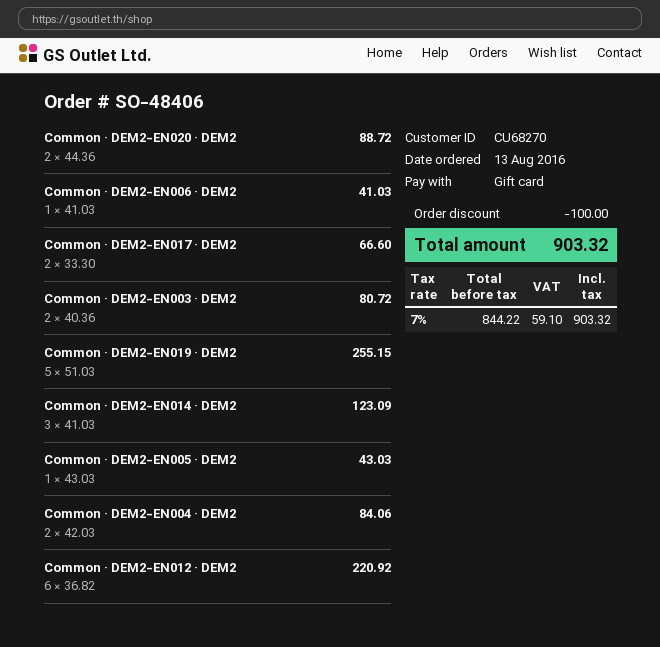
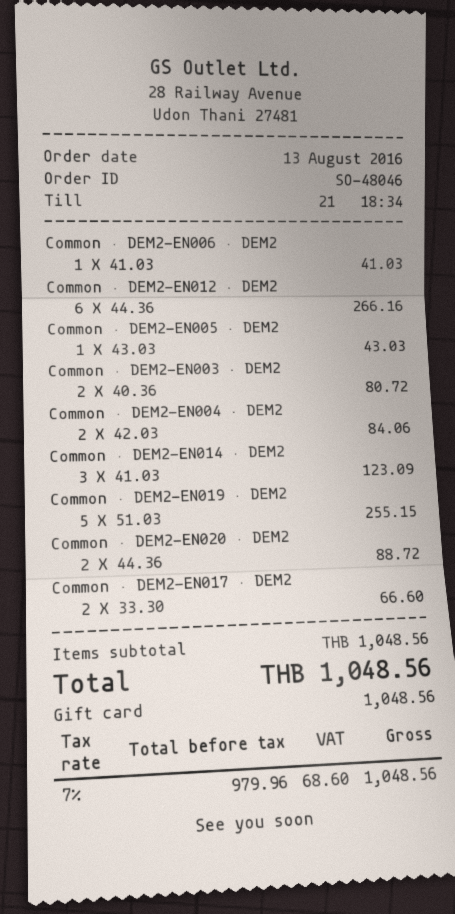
order number: SO-48406 -> SO-48046
Common · DEM2-EN012 · DEM2: 6 x 36.82 = 220.92 -> 6 x 44.36 = 266.16
discount: 100.00 -> none
net: 844.22 -> 979.96
tax: 7% = 59.10 -> 7% = 68.60
total: 903.32 -> 1048.56

